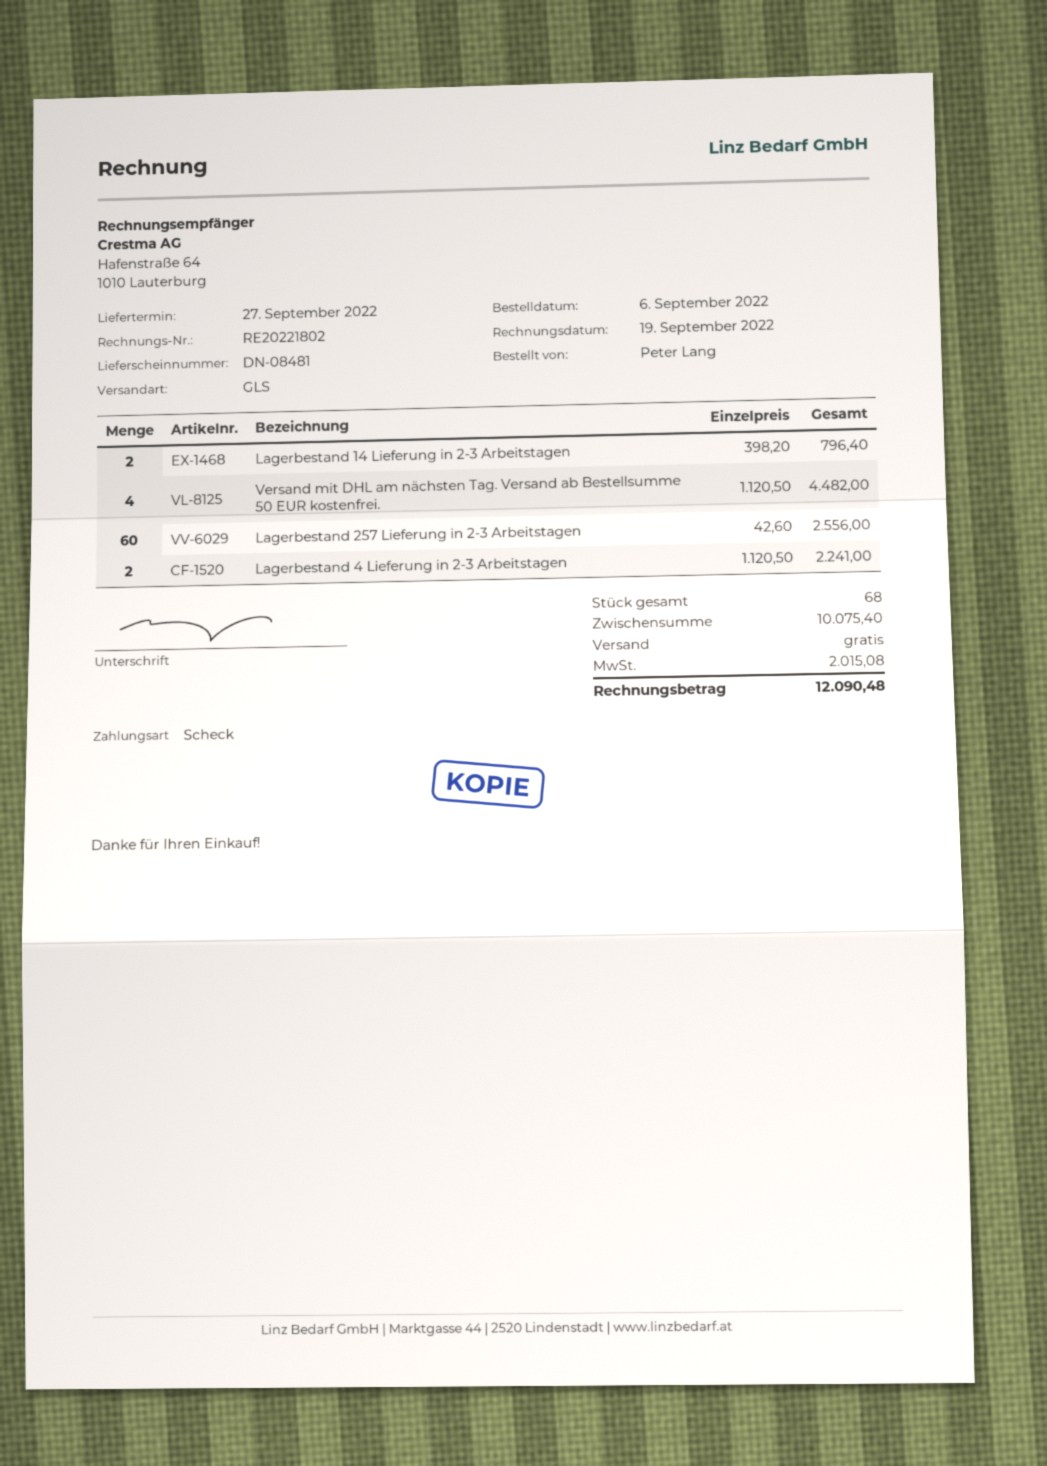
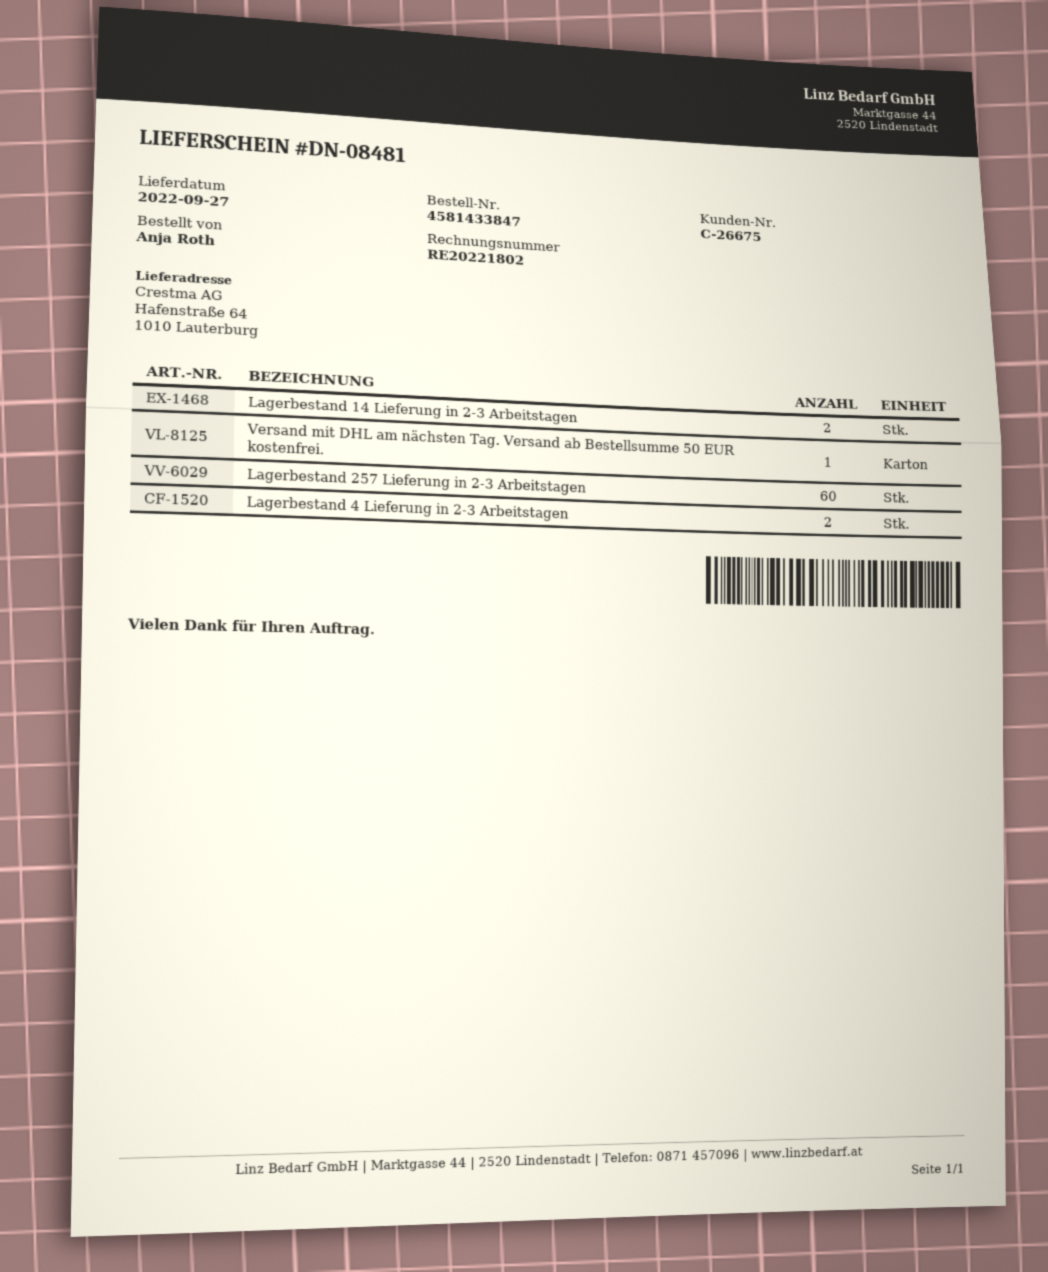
ordered by: Peter Lang -> Anja Roth
Versand mit DHL am nächsten Tag. Versand ab Bestellsumme 50 EUR kostenfrei.: 4 -> 1

